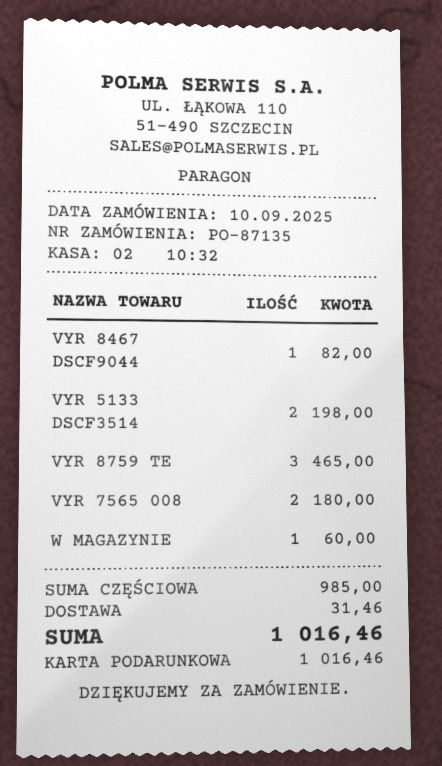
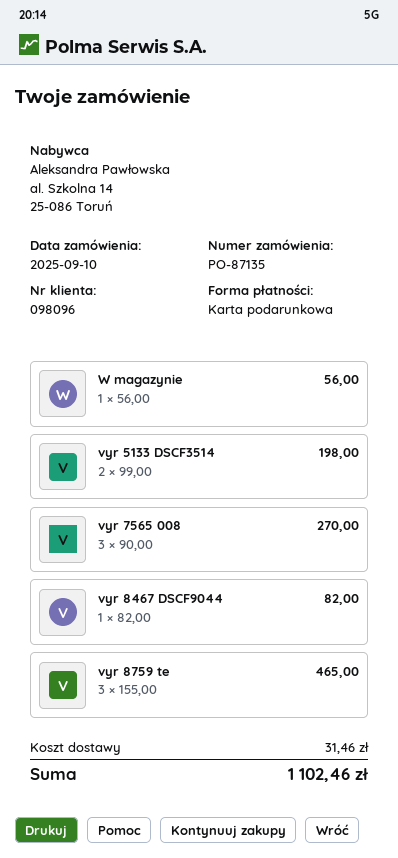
VYR 7565 008: 2 for 180.00 -> 3 for 270.00
W MAGAZYNIE: 1 for 60.00 -> 1 for 56.00
total: 1016.46 -> 1102.46

